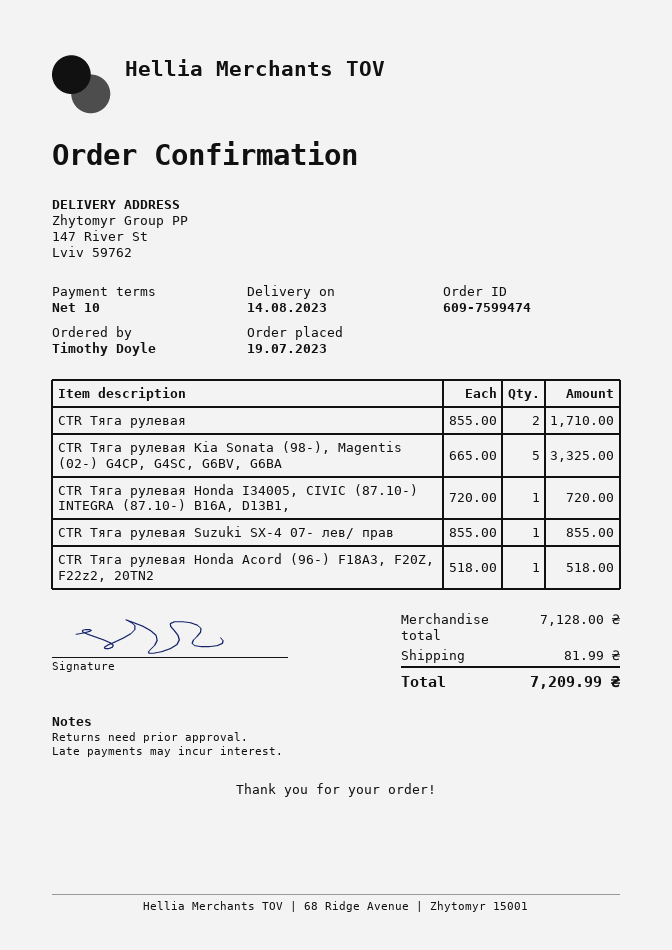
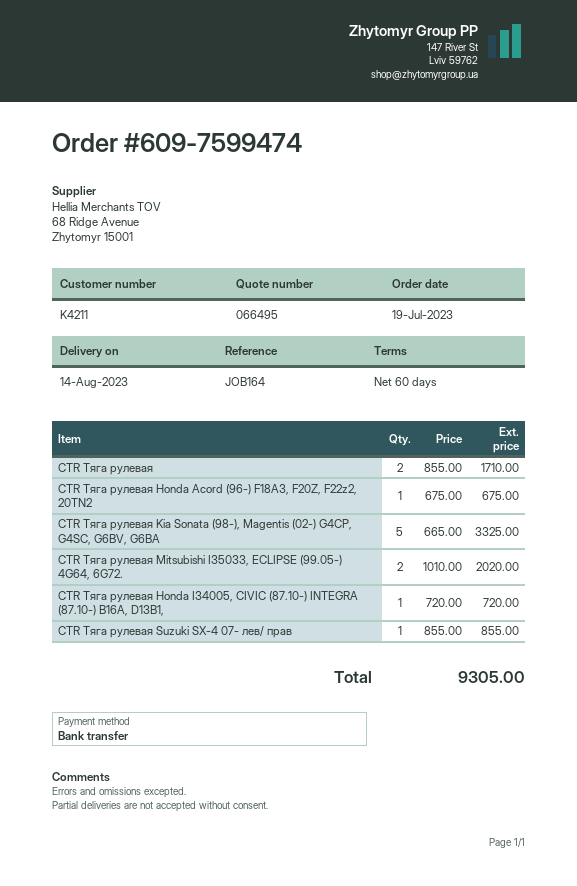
payment terms: 10 days -> 60 days
CTR Тяга рулевая Honda Acord (96-) F18A3, F20Z, F22z2, 20TN2: 1 x 518.00 = 518.00 -> 1 x 675.00 = 675.00
CTR Тяга рулевая Mitsubishi I35033, ECLIPSE (99.05-) 4G64, 6G72.: none -> 2 x 1010.00 = 2020.00
shipping: 81.99 -> none
total: 7209.99 -> 9305.00

